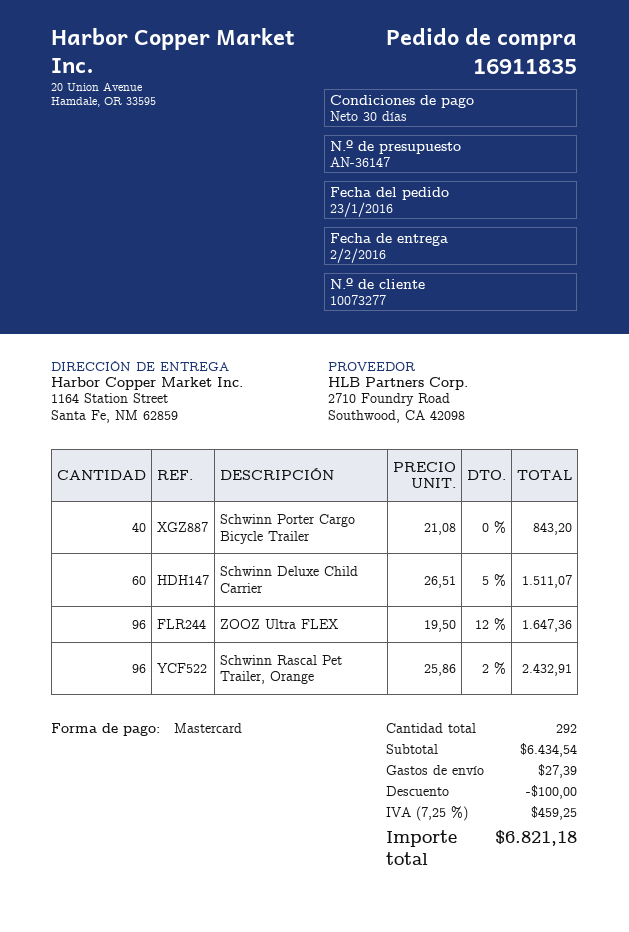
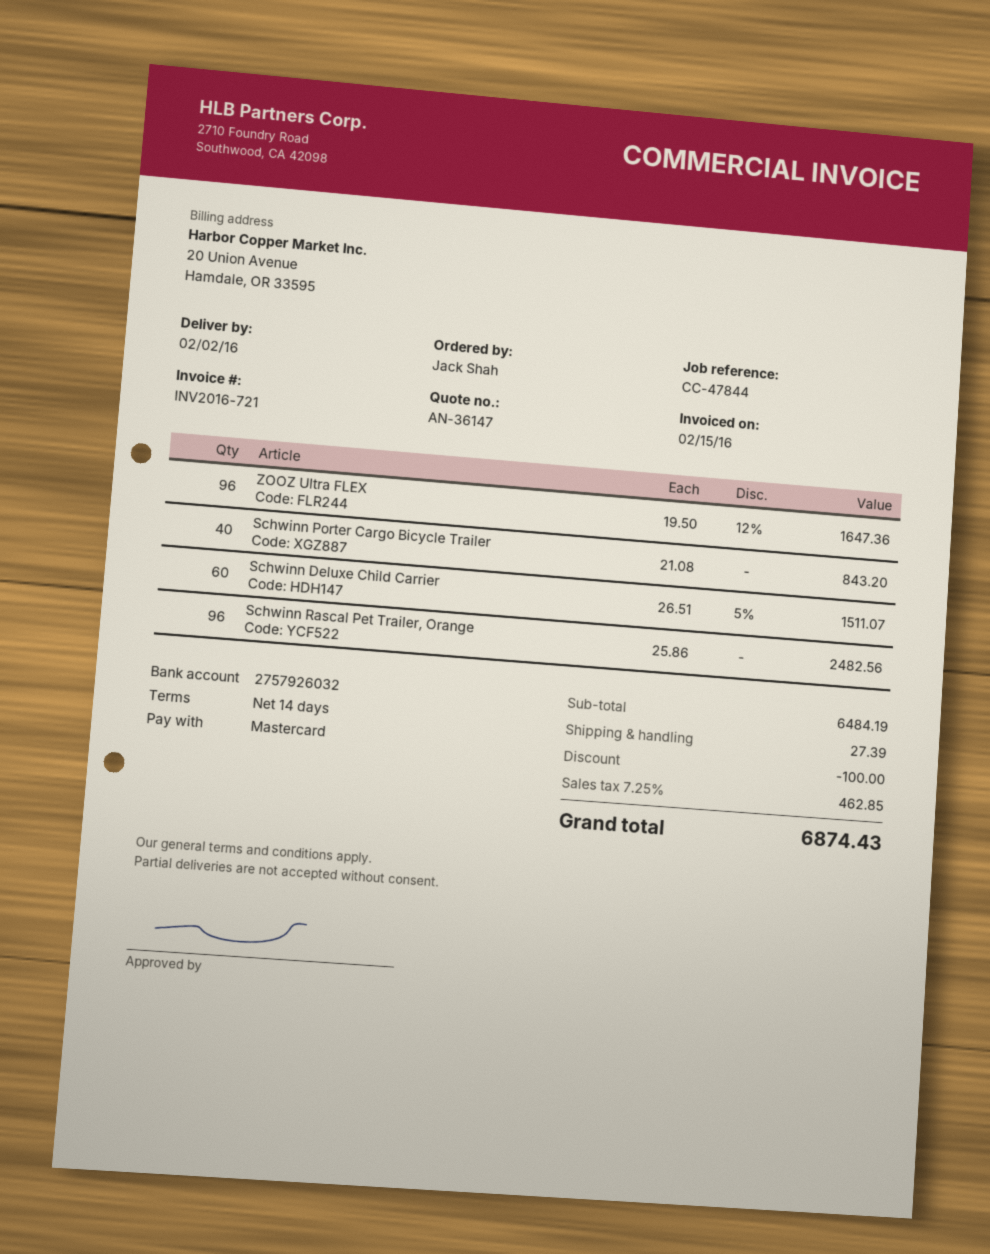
payment terms: 30 days -> 14 days
Schwinn Rascal Pet Trailer, Orange: 96 x 25.86 - 2% = 2432.91 -> 96 x 25.86 = 2482.56
subtotal: 6434.54 -> 6484.19
tax: 7.25% = 459.25 -> 7.25% = 462.85
total: 6821.18 -> 6874.43

